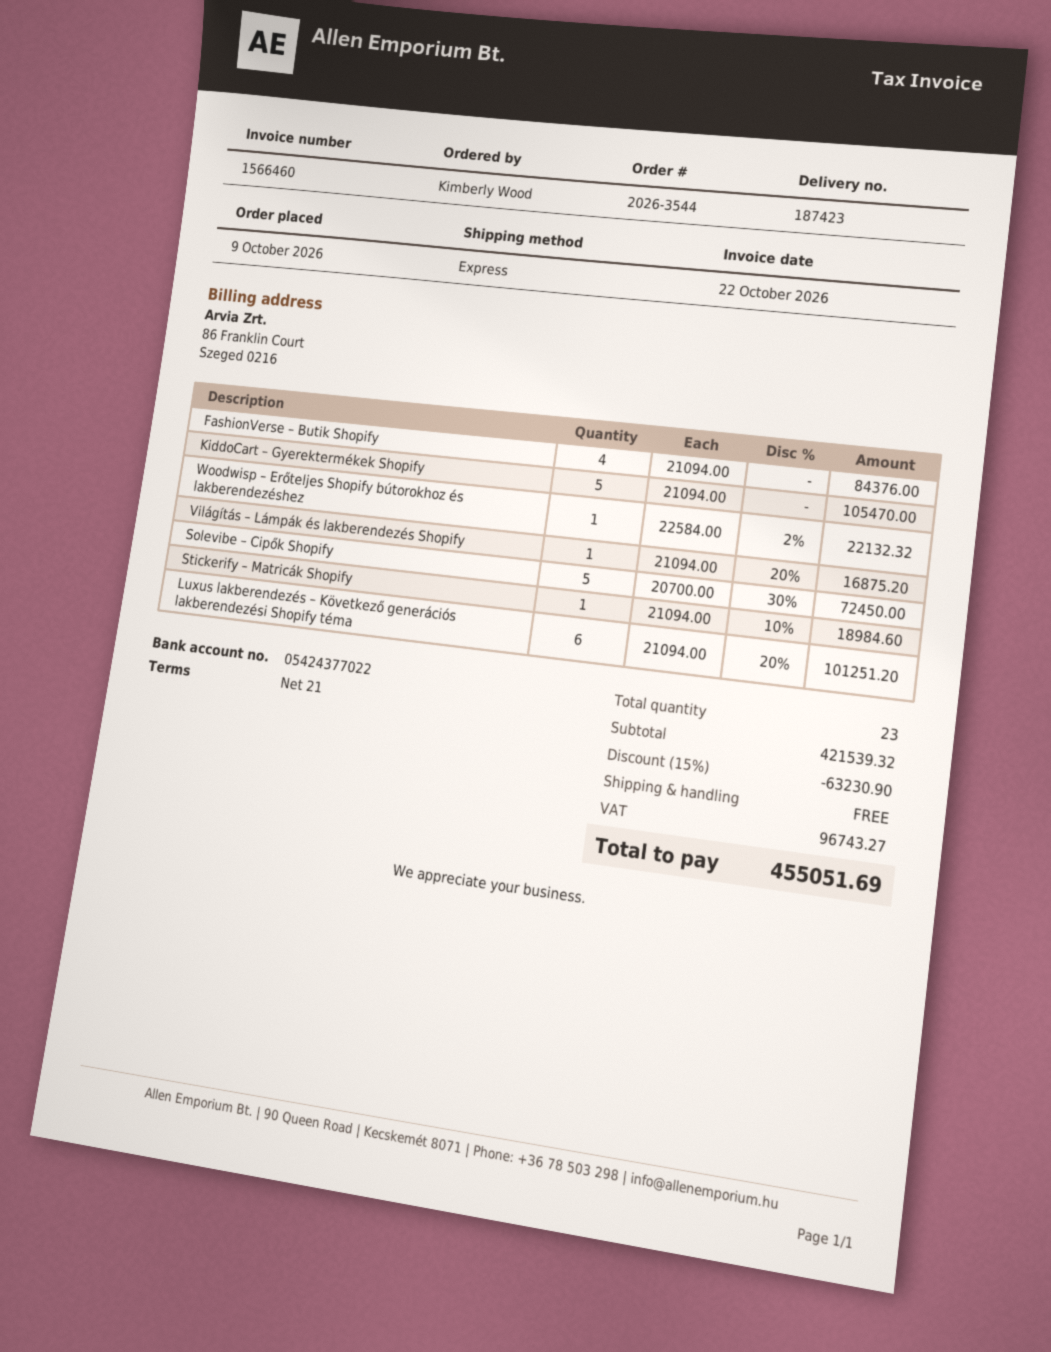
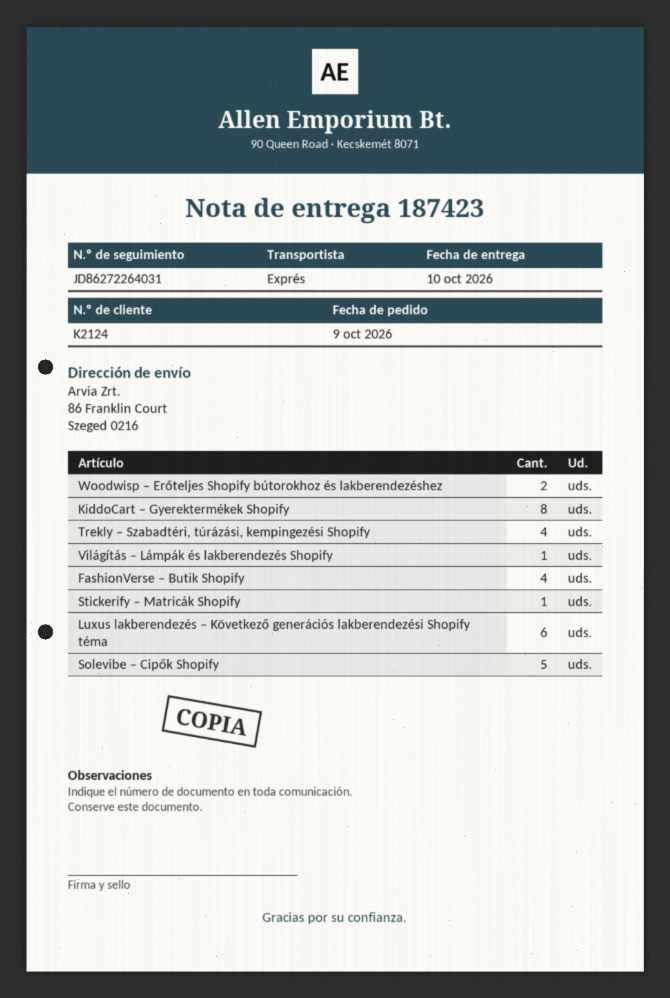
KiddoCart – Gyerektermékek Shopify: 5 -> 8
Woodwisp – Erőteljes Shopify bútorokhoz és lakberendezéshez: 1 -> 2
Trekly – Szabadtéri, túrázási, kempingezési Shopify: none -> 4

